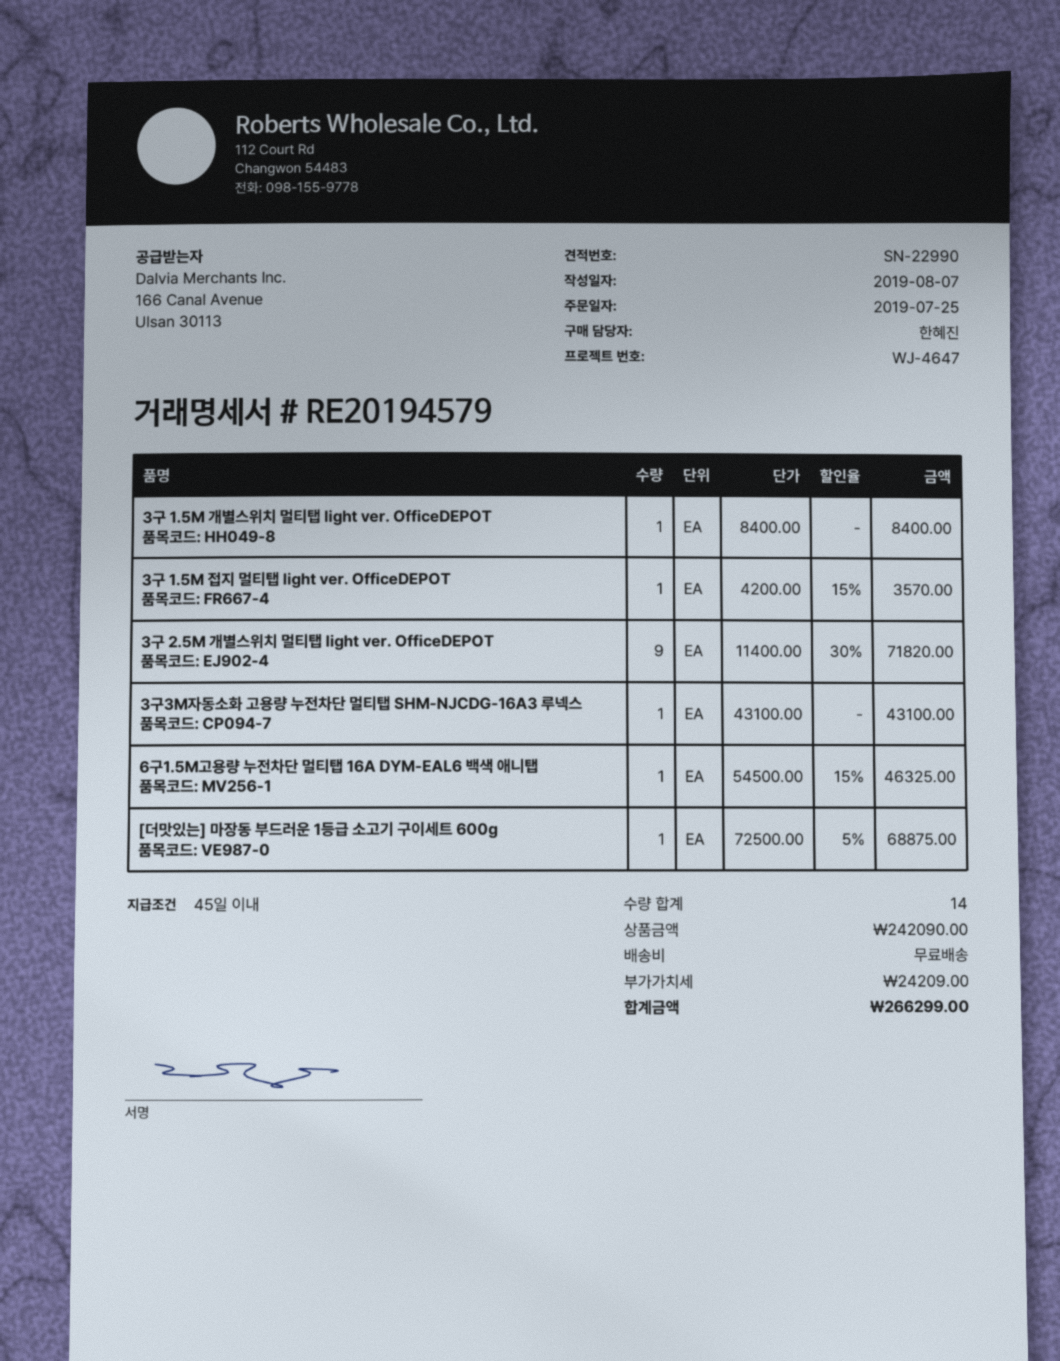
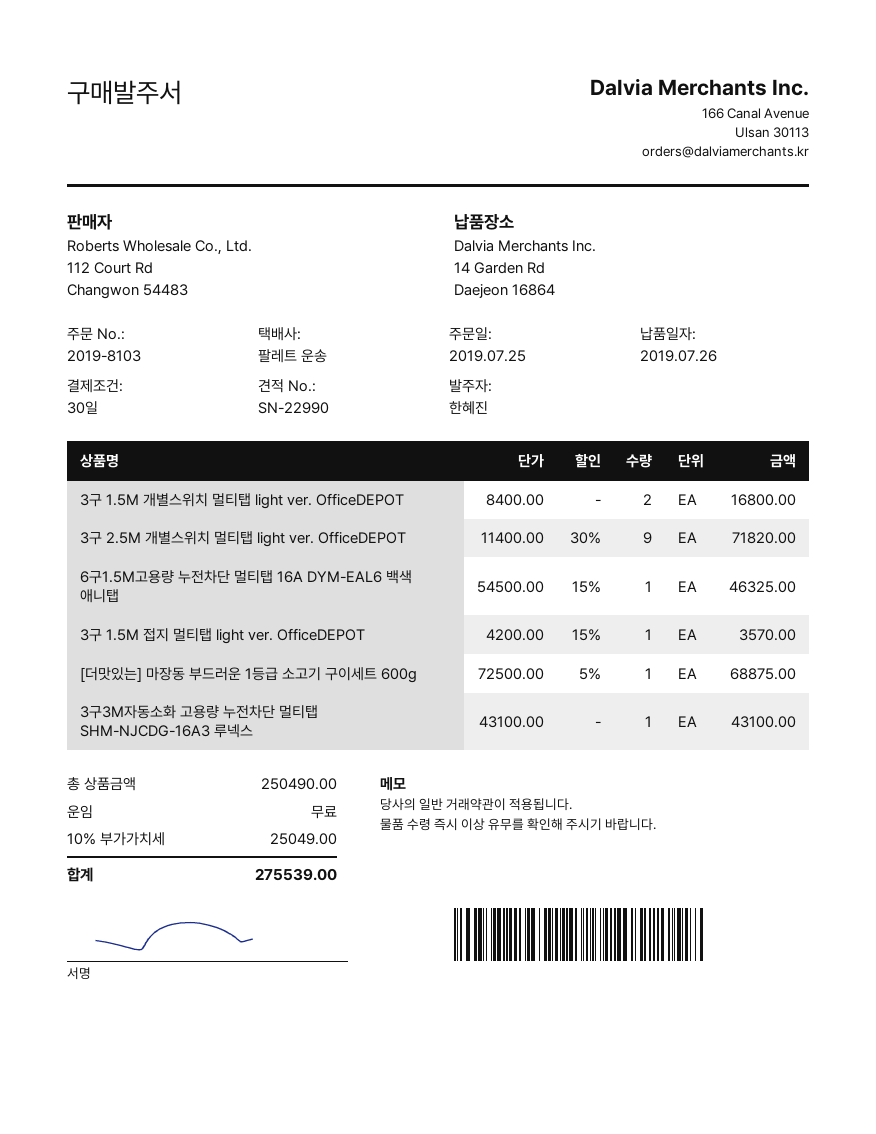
payment terms: 45 days -> 30 days
3구 1.5M 개별스위치 멀티탭 light ver. OfficeDEPOT: 1 x 8400.00 = 8400.00 -> 2 x 8400.00 = 16800.00
subtotal: 242090.00 -> 250490.00
tax: 24209.00 -> 25049.00
total: 266299.00 -> 275539.00

